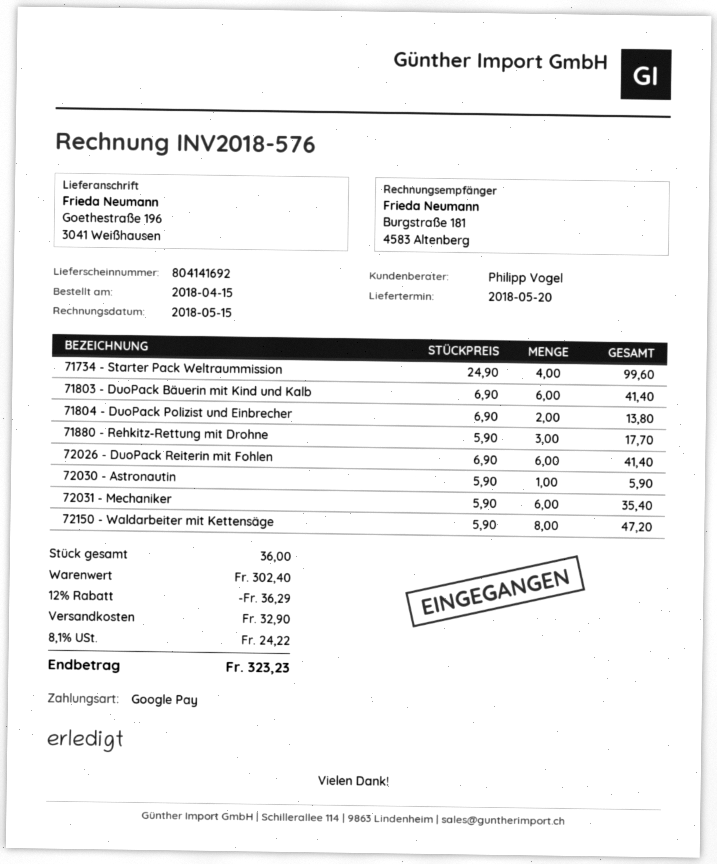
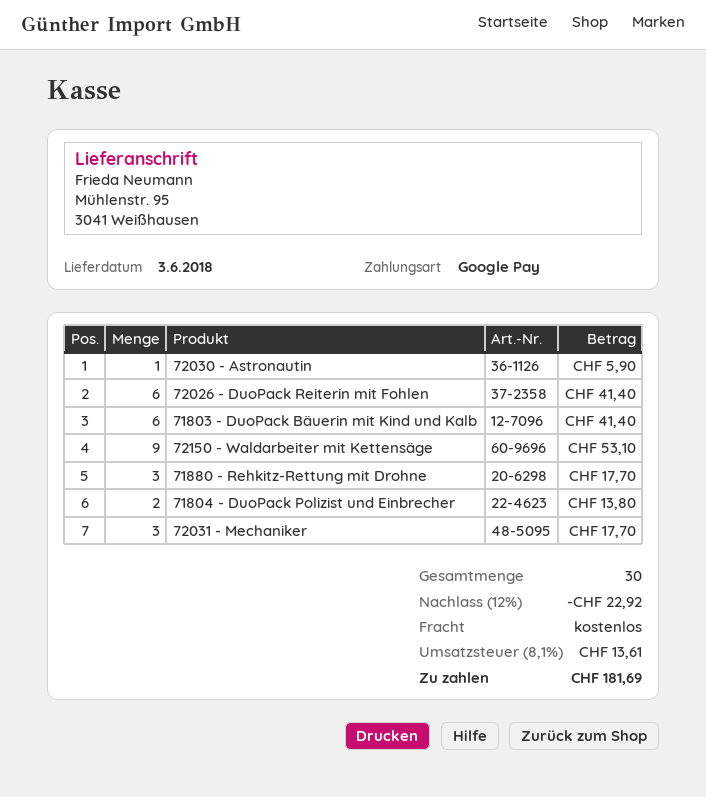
delivery date: 2018-05-20 -> 2018-06-03
ship to: Goethestraße 196, 3041 Weißhausen -> Mühlenstr. 95, 3041 Weißhausen
71734 - Starter Pack Weltraummission: 4 for 99.60 -> none
72031 - Mechaniker: 6 for 35.40 -> 3 for 17.70
72150 - Waldarbeiter mit Kettensäge: 8 for 47.20 -> 9 for 53.10
total quantity: 36 -> 30
discount: 12% = 36.29 -> 12% = 22.92
shipping: 32.90 -> 0.00
tax: 8.1% = 24.22 -> 8.1% = 13.61
total: 323.23 -> 181.69

